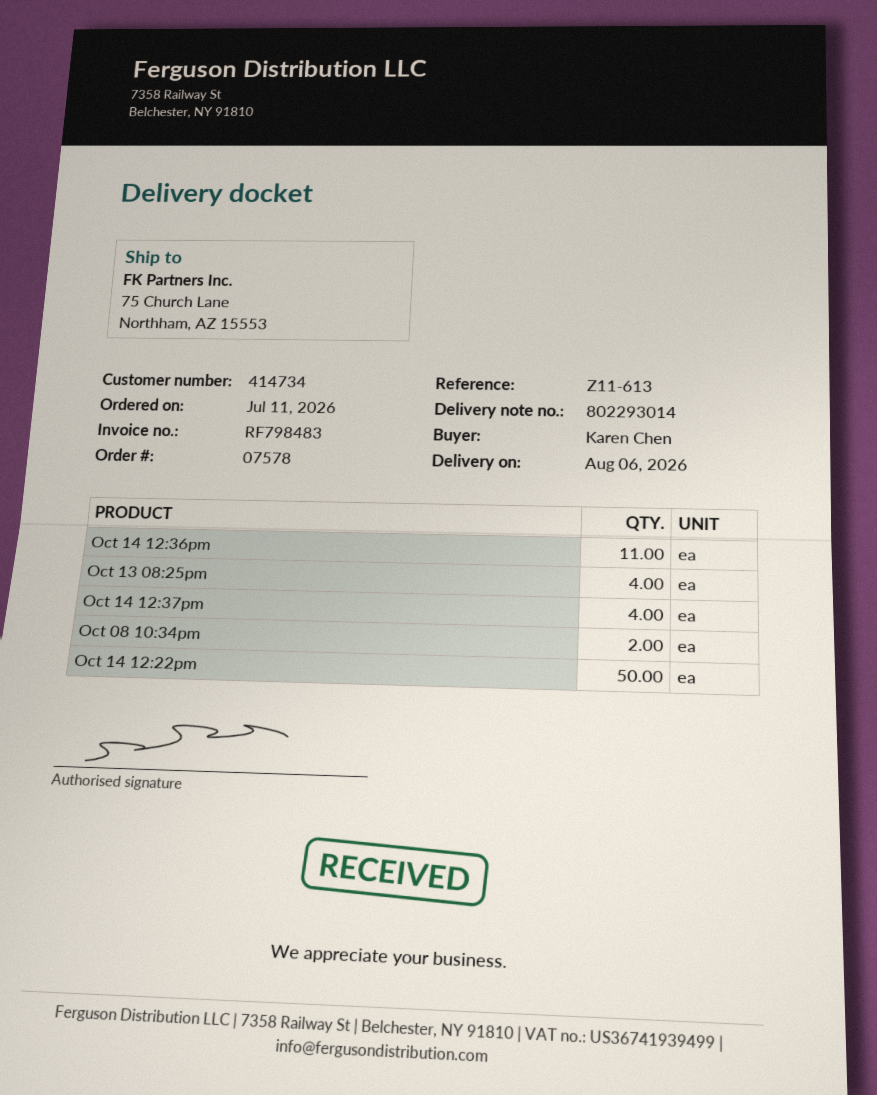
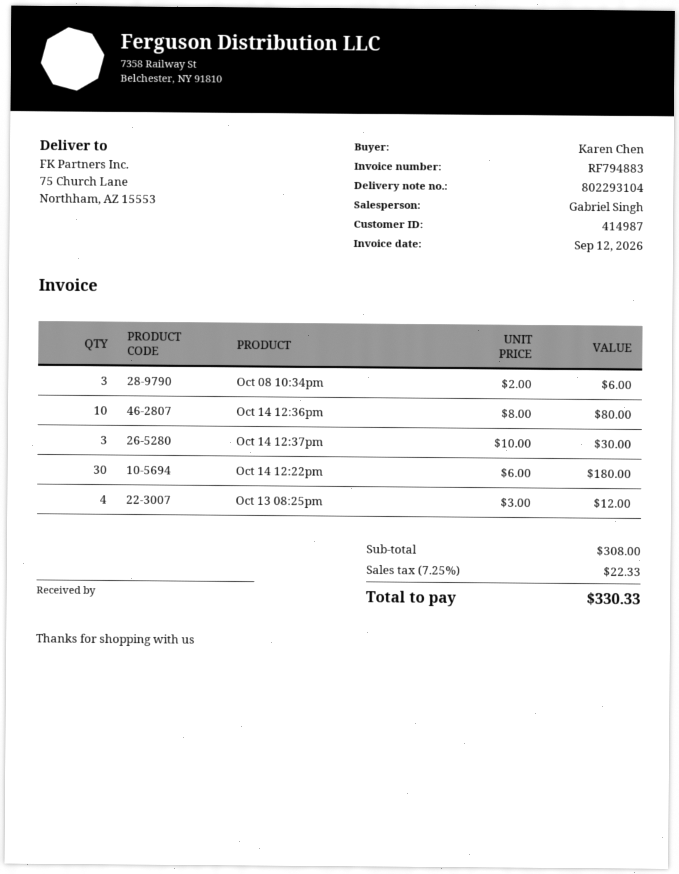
delivery note number: 802293014 -> 802293104
invoice number: RF798483 -> RF794883
customer number: 414734 -> 414987
Oct 14 12:36pm: 11 -> 10
Oct 14 12:37pm: 4 -> 3
Oct 08 10:34pm: 2 -> 3
Oct 14 12:22pm: 50 -> 30

